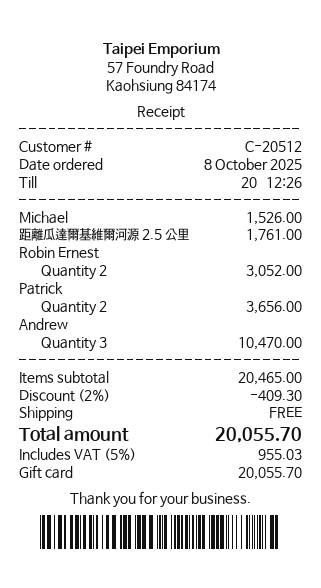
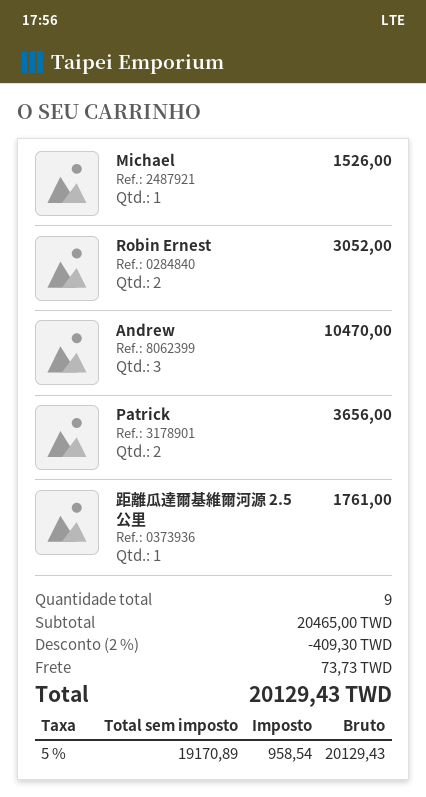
shipping: 0.00 -> 73.73
tax: 5% = 955.03 -> 5% = 958.54
total: 20055.70 -> 20129.43

